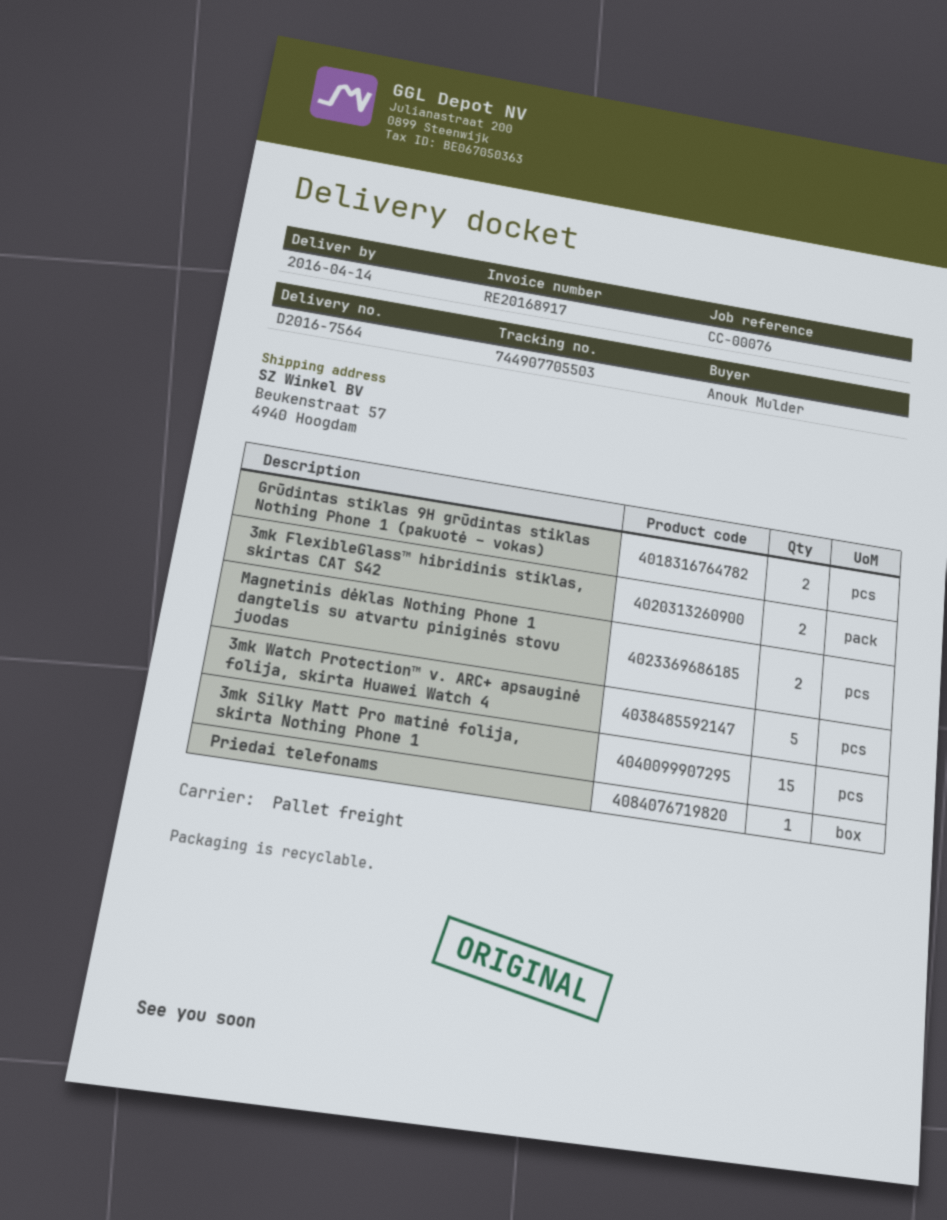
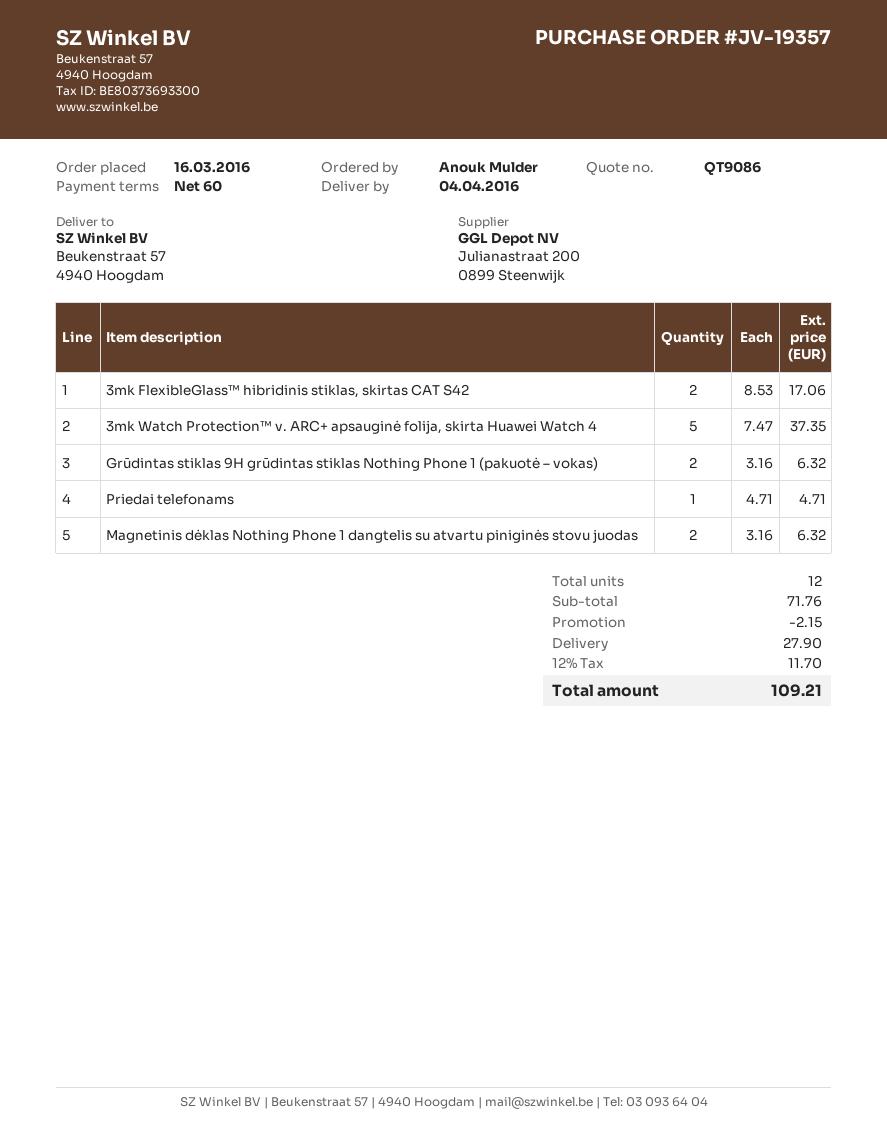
delivery date: 2016-04-14 -> 2016-04-04
3mk Silky Matt Pro matinė folija, skirta Nothing Phone 1: 15 -> none

